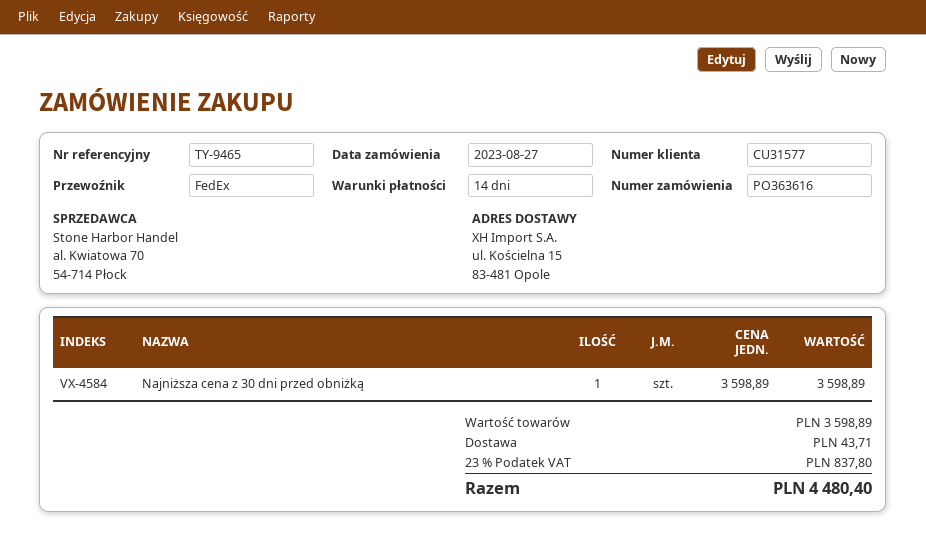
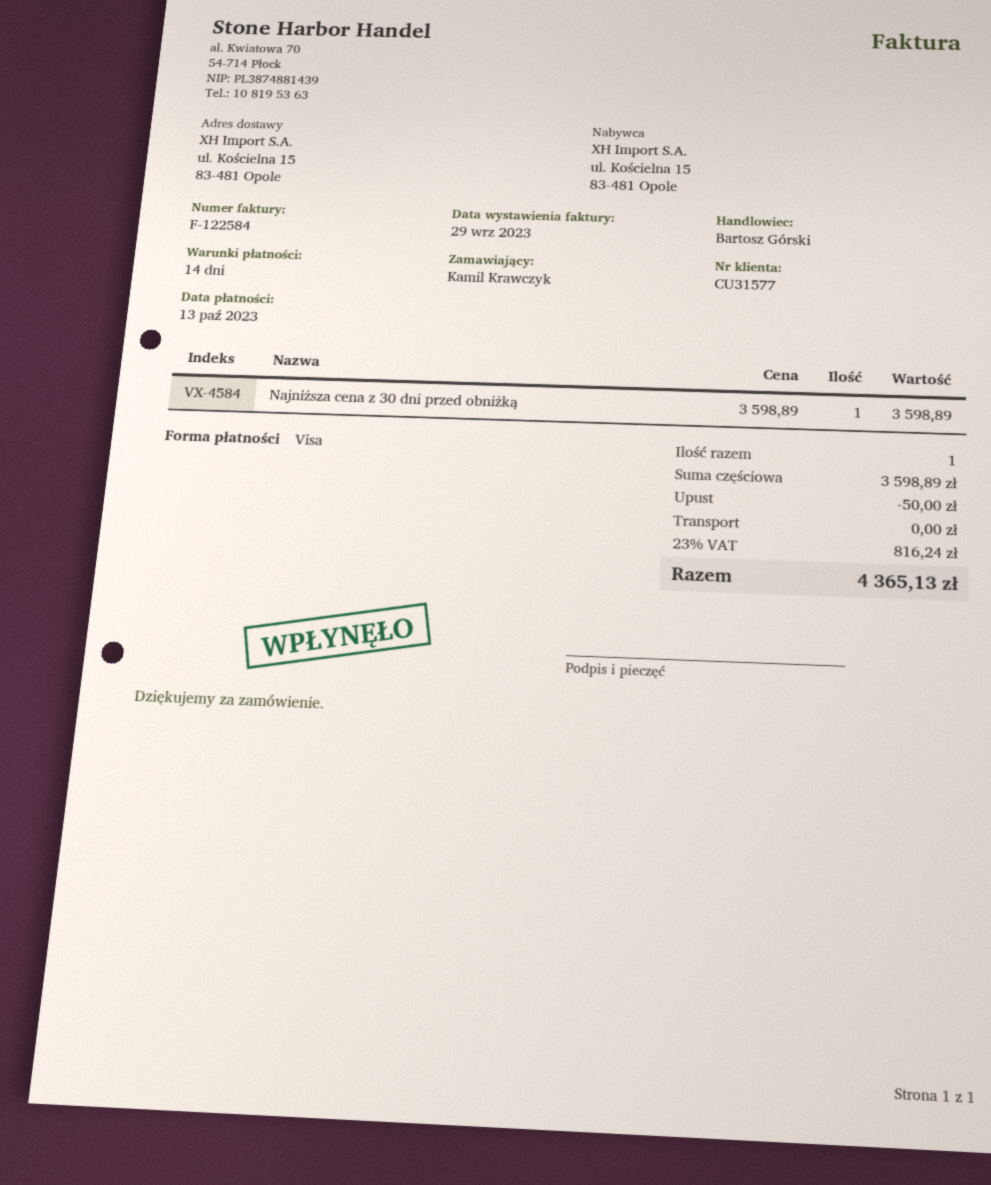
discount: none -> 50.00
shipping: 43.71 -> 0.00
tax: 23% = 837.80 -> 23% = 816.24
total: 4480.40 -> 4365.13

